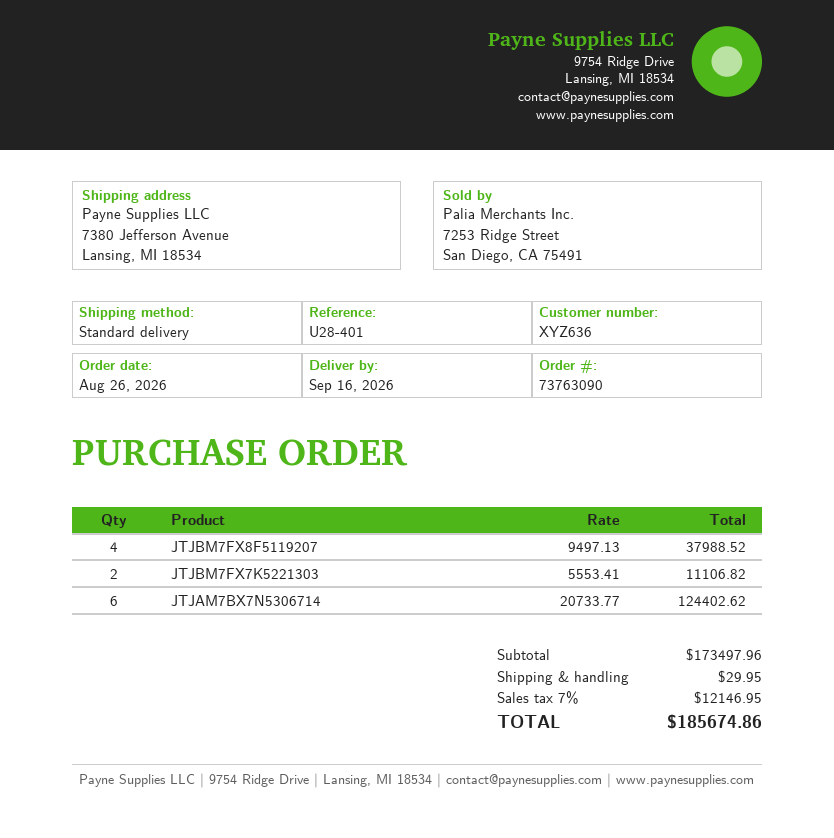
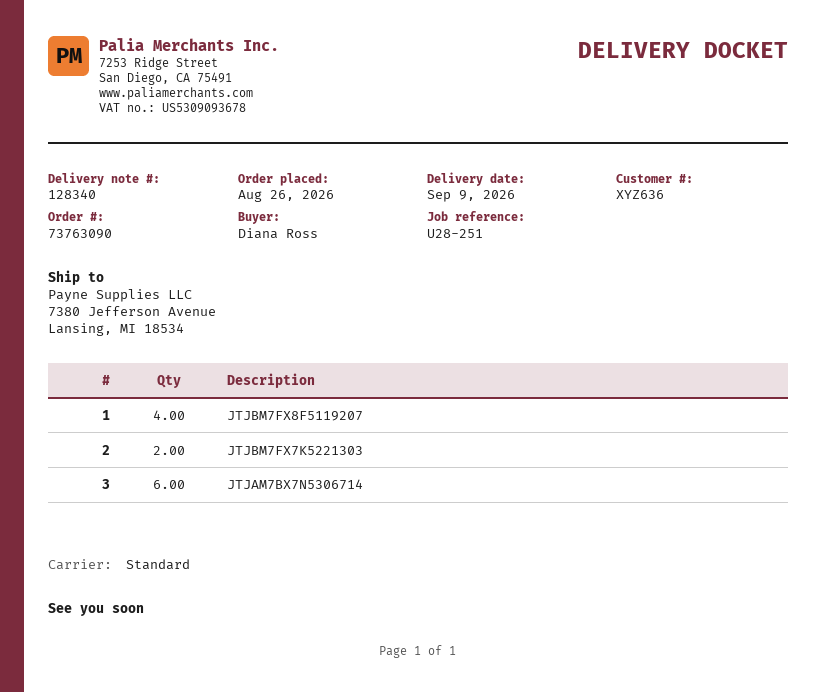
delivery date: 2026-09-16 -> 2026-09-09
reference: U28-401 -> U28-251

